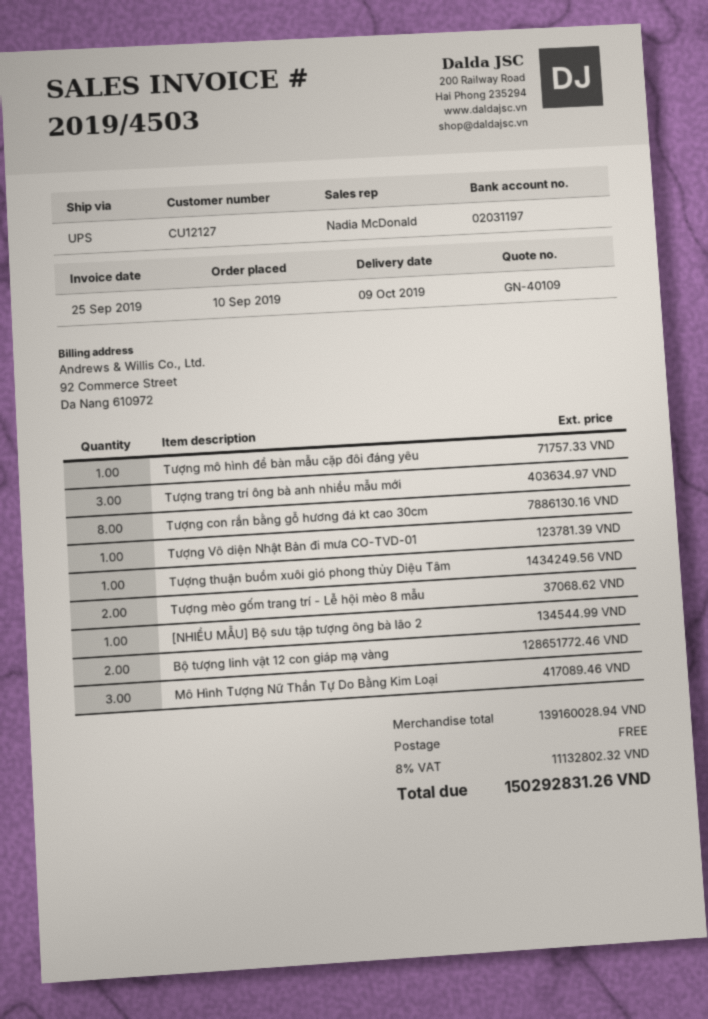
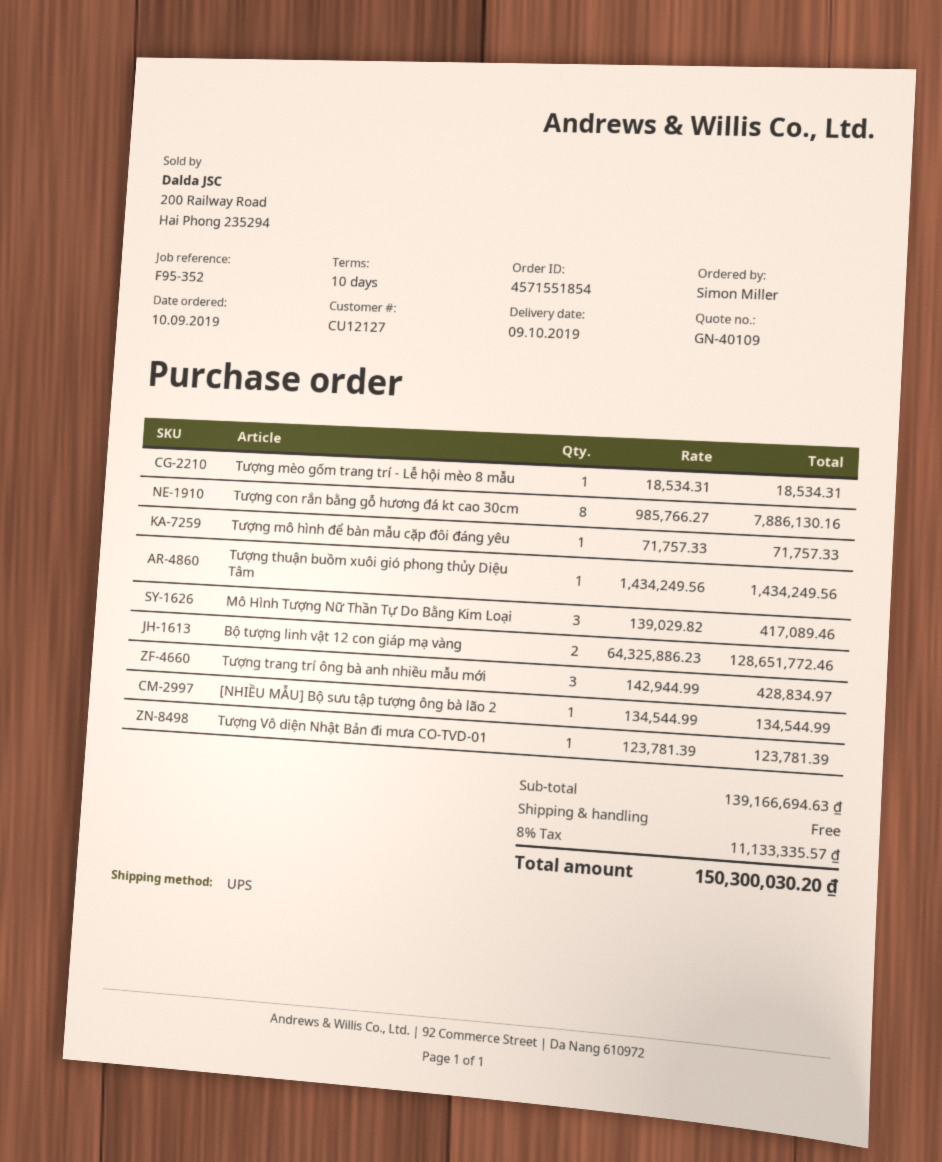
Tượng trang trí ông bà anh nhiều mẫu mới: 3 for 403634.97 -> 3 for 428834.97
Tượng mèo gốm trang trí - Lễ hội mèo 8 mẫu: 2 for 37068.62 -> 1 for 18534.31
subtotal: 139160028.94 -> 139166694.63
tax: 8% = 11132802.32 -> 8% = 11133335.57
total: 150292831.26 -> 150300030.20

